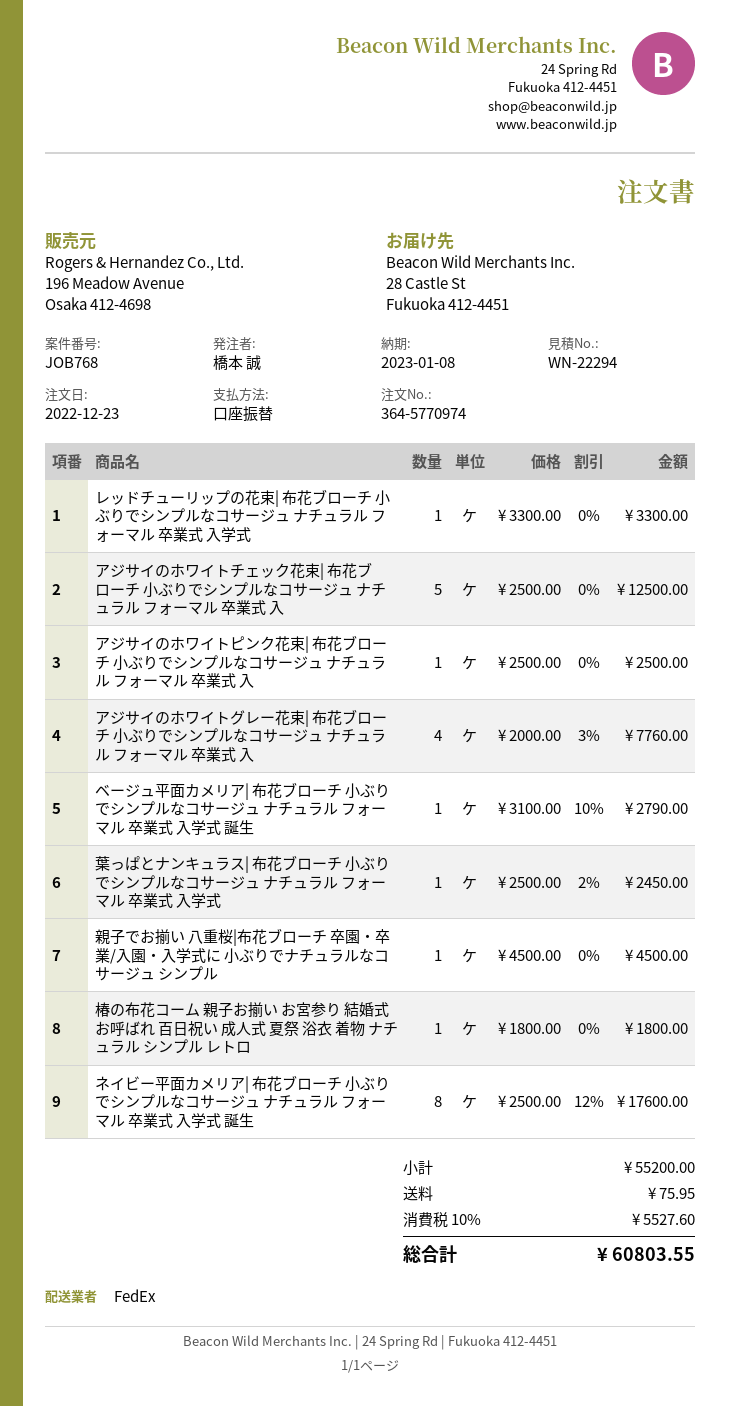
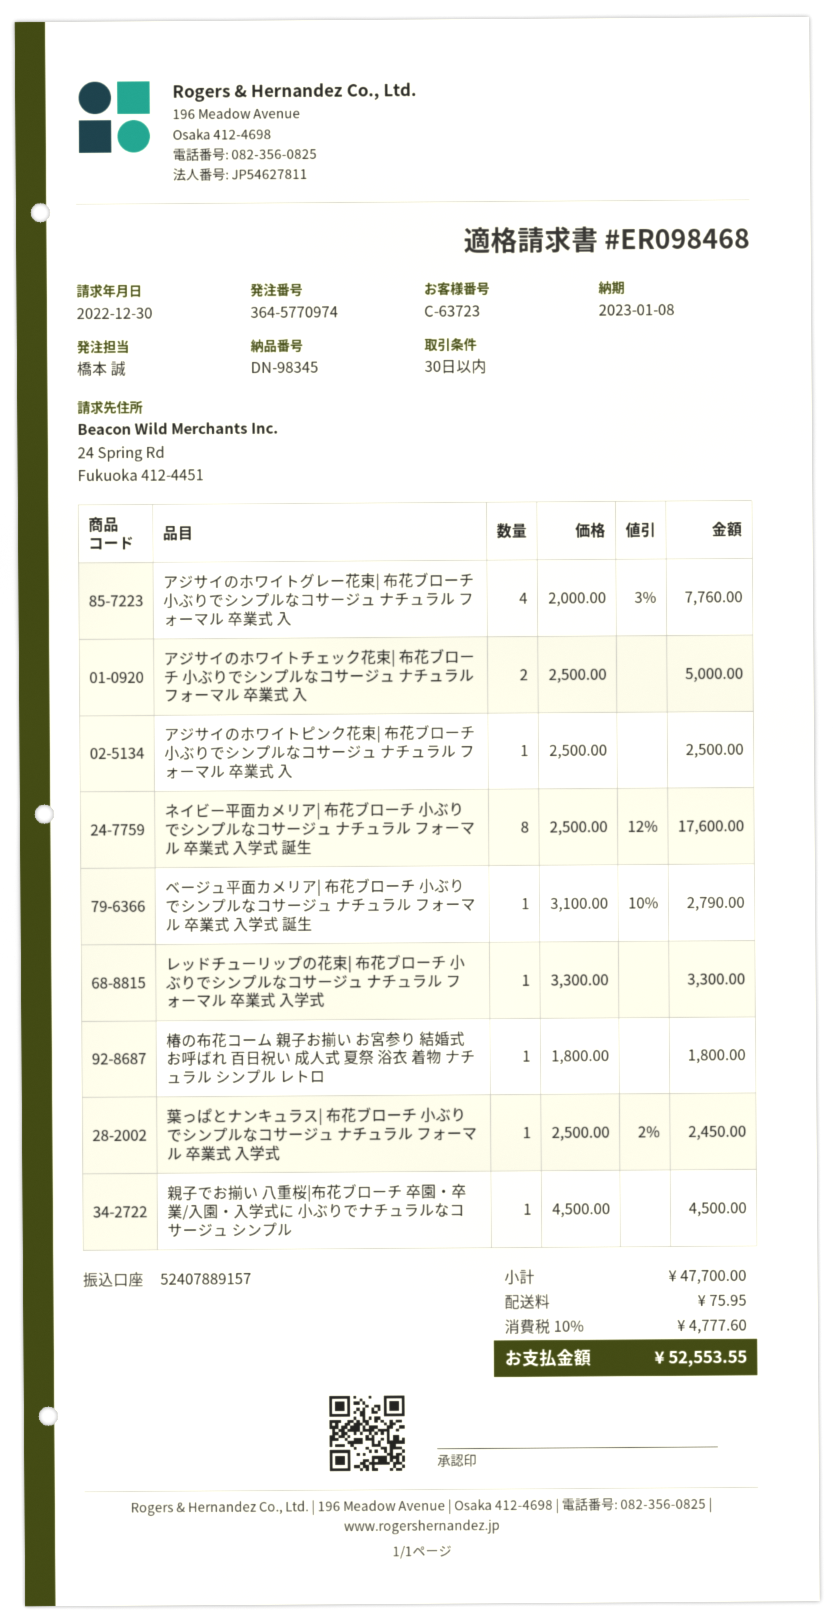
アジサイのホワイトチェック花束| 布花ブローチ 小ぶりでシンプルなコサージュ ナチュラル フォーマル 卒業式 入: 5 x 2500.00 = 12500.00 -> 2 x 2500.00 = 5000.00
subtotal: 55200.00 -> 47700.00
tax: 10% = 5527.60 -> 10% = 4777.60
total: 60803.55 -> 52553.55

